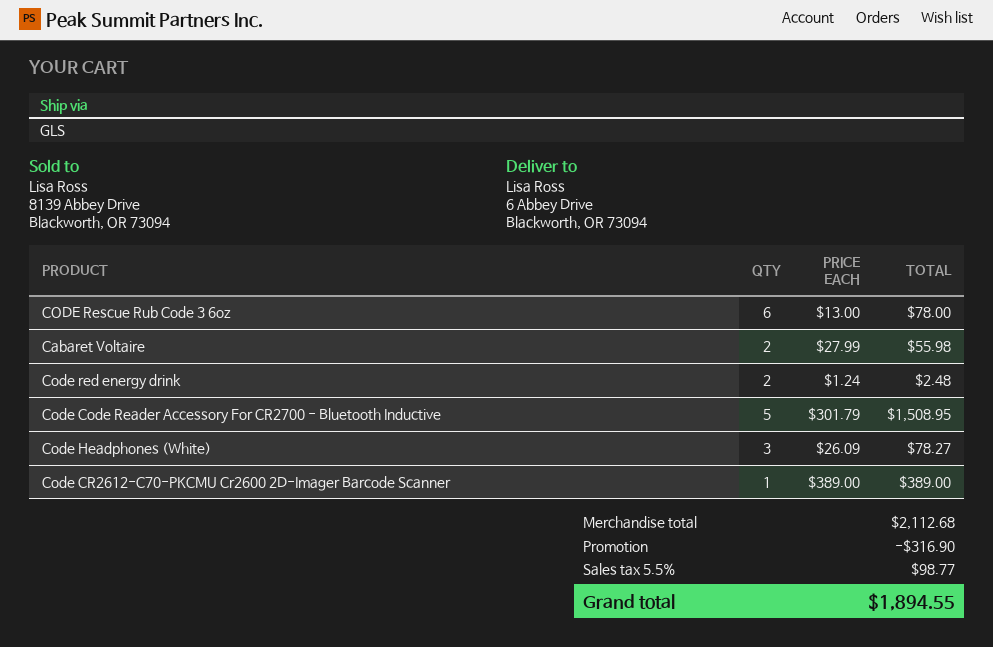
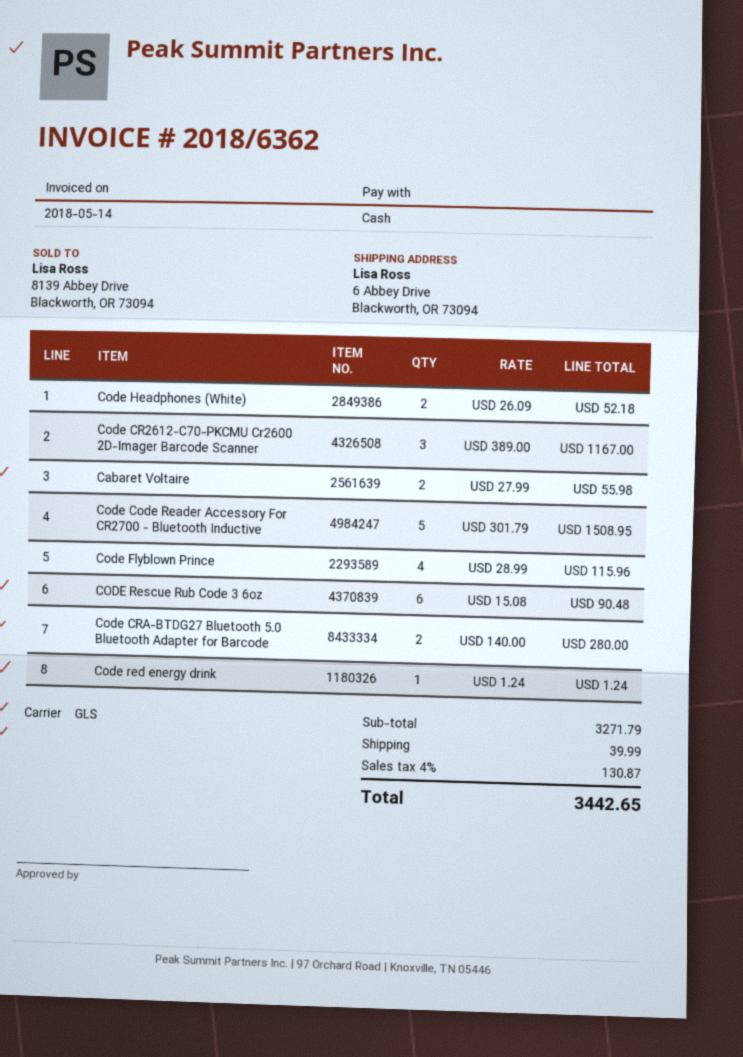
CODE Rescue Rub Code 3 6oz: 6 x 13.00 = 78.00 -> 6 x 15.08 = 90.48
Code red energy drink: 2 x 1.24 = 2.48 -> 1 x 1.24 = 1.24
Code Headphones (White): 3 x 26.09 = 78.27 -> 2 x 26.09 = 52.18
Code CR2612-C70-PKCMU Cr2600 2D-Imager Barcode Scanner: 1 x 389.00 = 389.00 -> 3 x 389.00 = 1167.00
Code Flyblown Prince: none -> 4 x 28.99 = 115.96
Code CRA-BTDG27 Bluetooth 5.0 Bluetooth Adapter for Barcode: none -> 2 x 140.00 = 280.00
subtotal: 2112.68 -> 3271.79
discount: 316.90 -> none
shipping: none -> 39.99
tax: 5.5% = 98.77 -> 4% = 130.87
total: 1894.55 -> 3442.65

